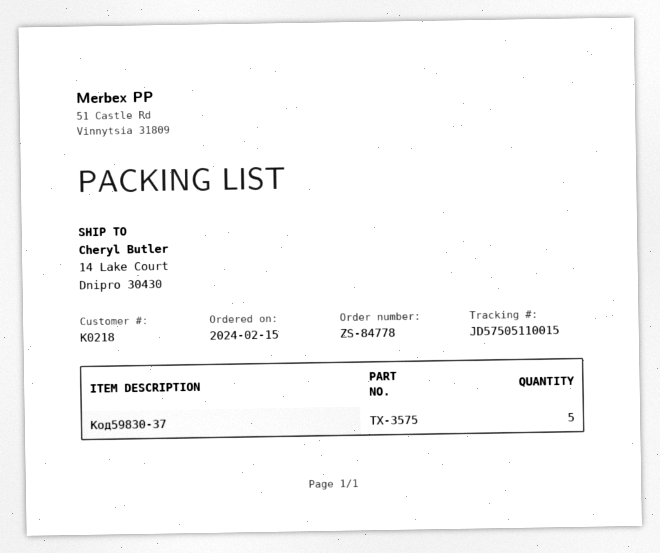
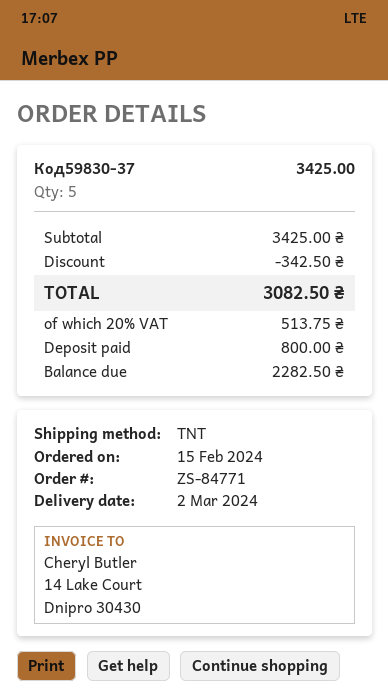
order number: ZS-84778 -> ZS-84771

